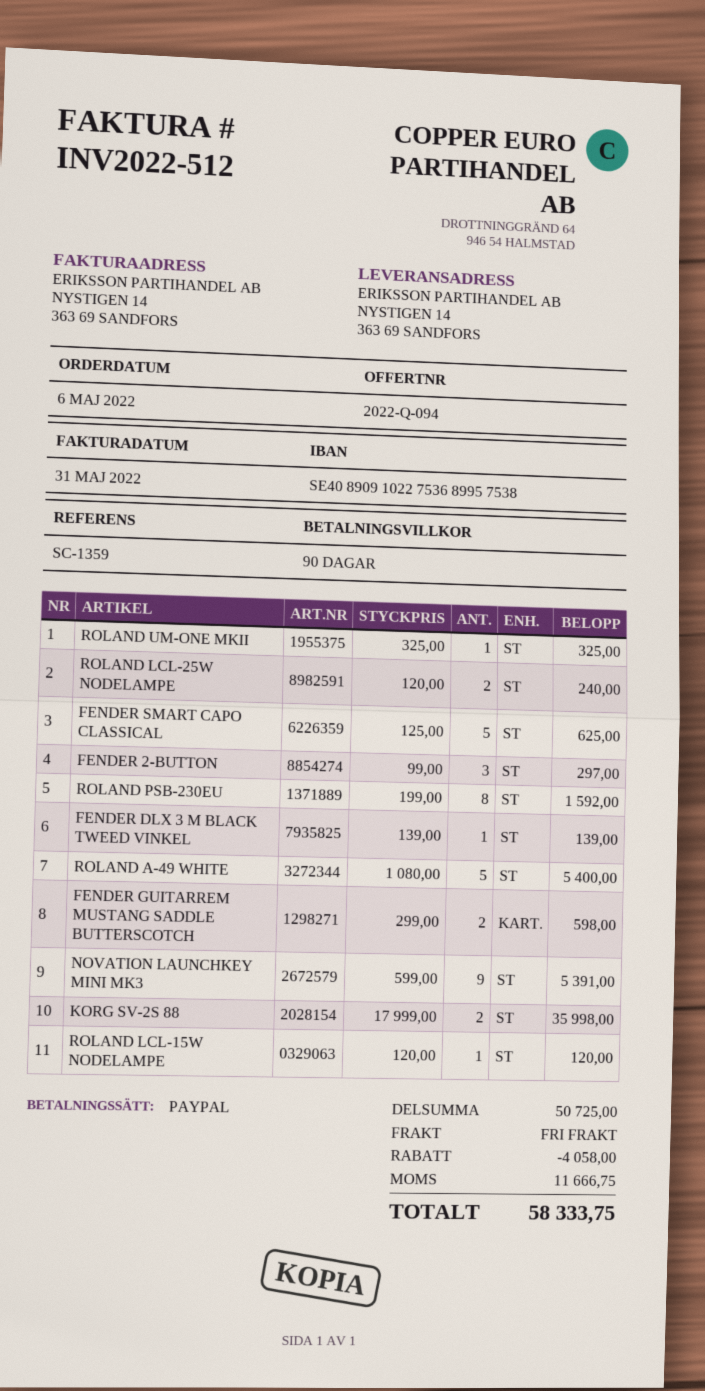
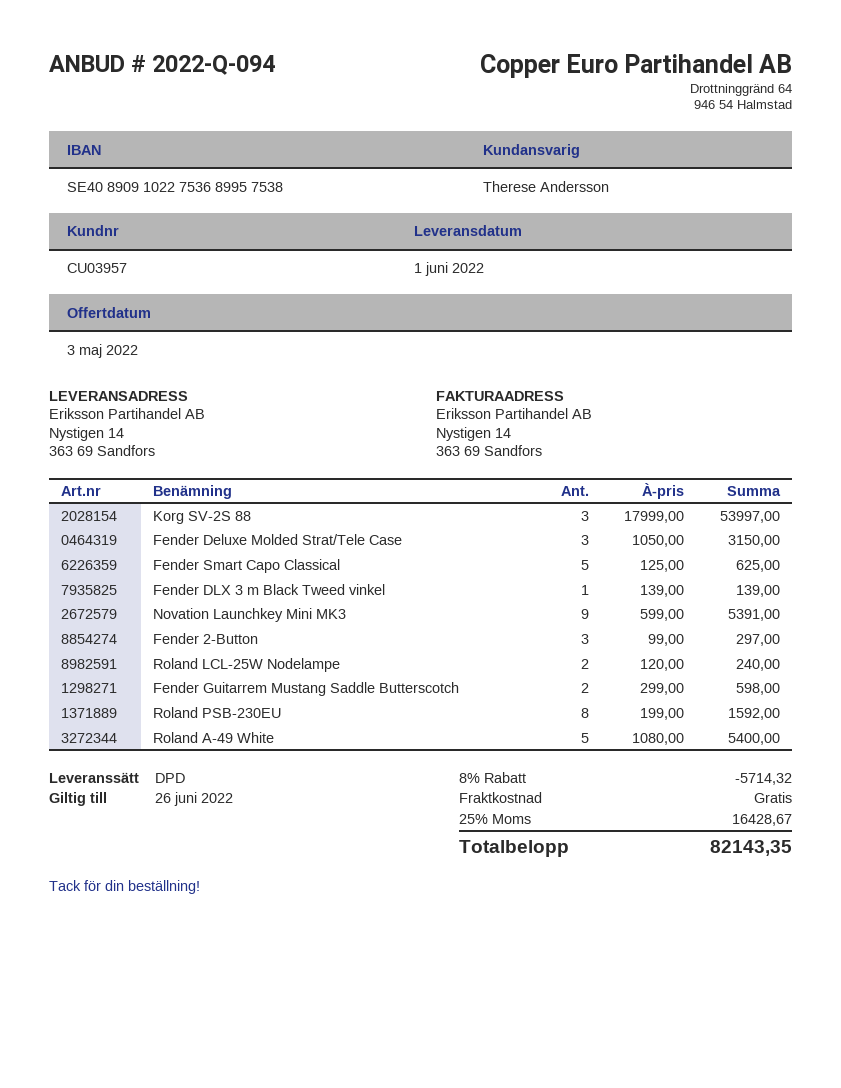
ROLAND UM-ONE MKII: 1 x 325.00 = 325.00 -> none
KORG SV-2S 88: 2 x 17999.00 = 35998.00 -> 3 x 17999.00 = 53997.00
ROLAND LCL-15W NODELAMPE: 1 x 120.00 = 120.00 -> none
Fender Deluxe Molded Strat/Tele Case: none -> 3 x 1050.00 = 3150.00
discount: 4058.00 -> 5714.32
tax: 11666.75 -> 16428.67
total: 58333.75 -> 82143.35

